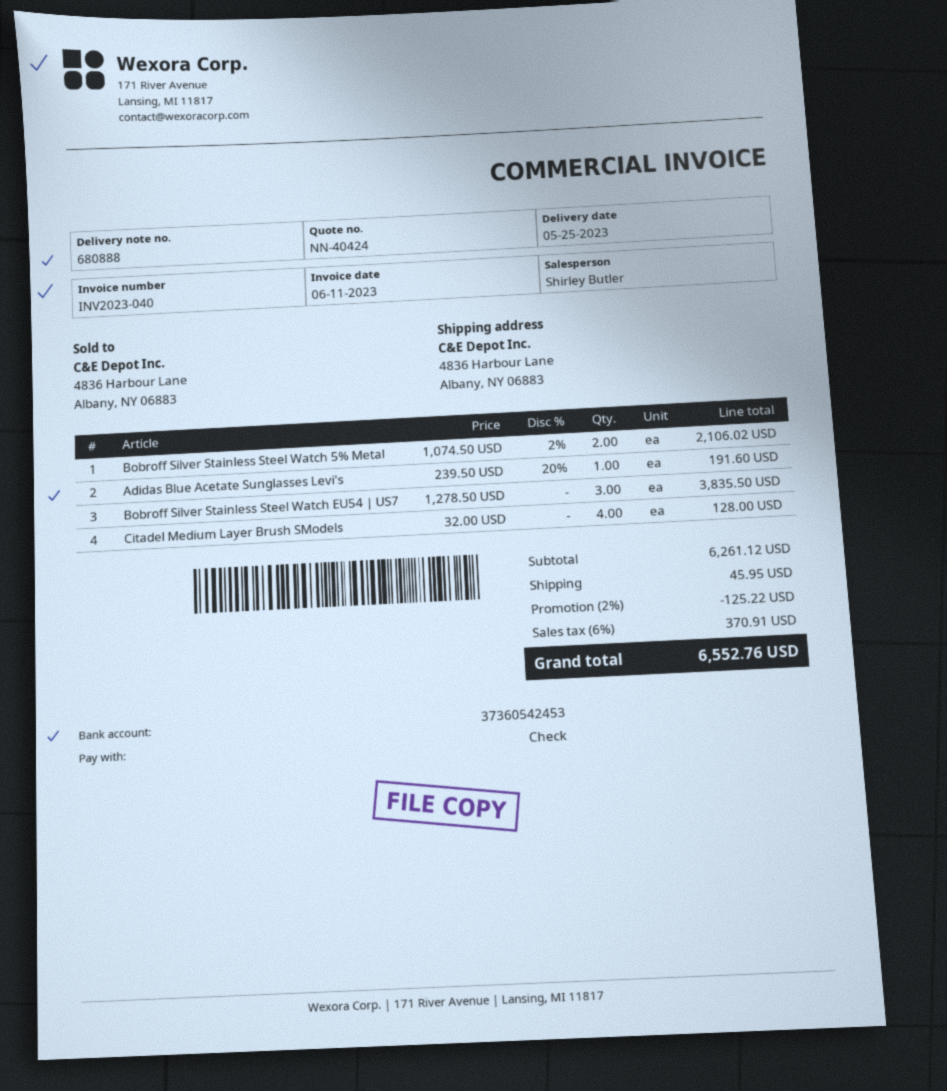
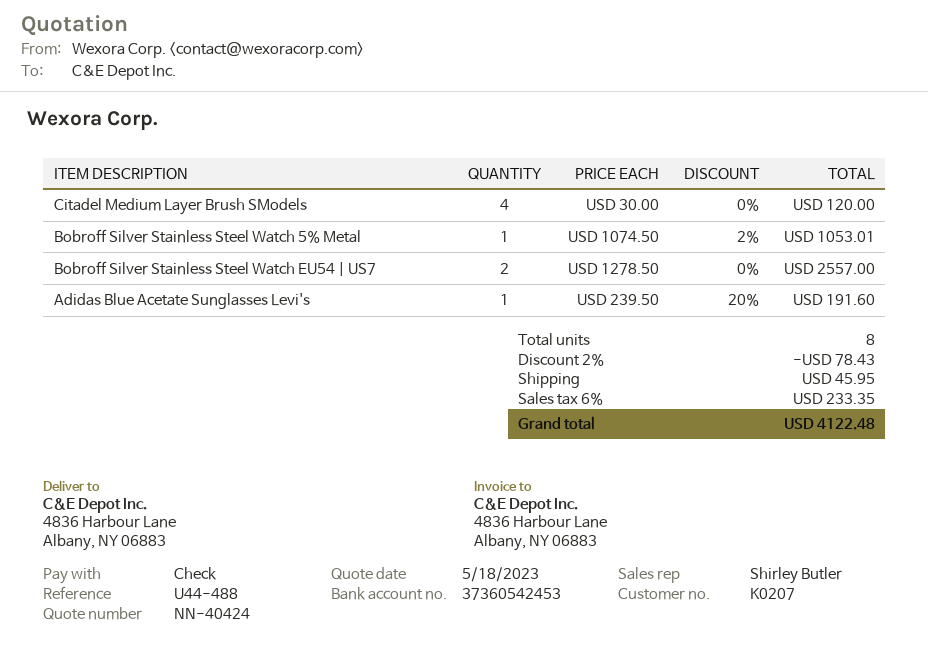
Bobroff Silver Stainless Steel Watch 5% Metal: 2 x 1074.50 - 2% = 2106.02 -> 1 x 1074.50 - 2% = 1053.01
Bobroff Silver Stainless Steel Watch EU54 | US7: 3 x 1278.50 = 3835.50 -> 2 x 1278.50 = 2557.00
Citadel Medium Layer Brush SModels: 4 x 32.00 = 128.00 -> 4 x 30.00 = 120.00
discount: 2% = 125.22 -> 2% = 78.43
tax: 6% = 370.91 -> 6% = 233.35
total: 6552.76 -> 4122.48

